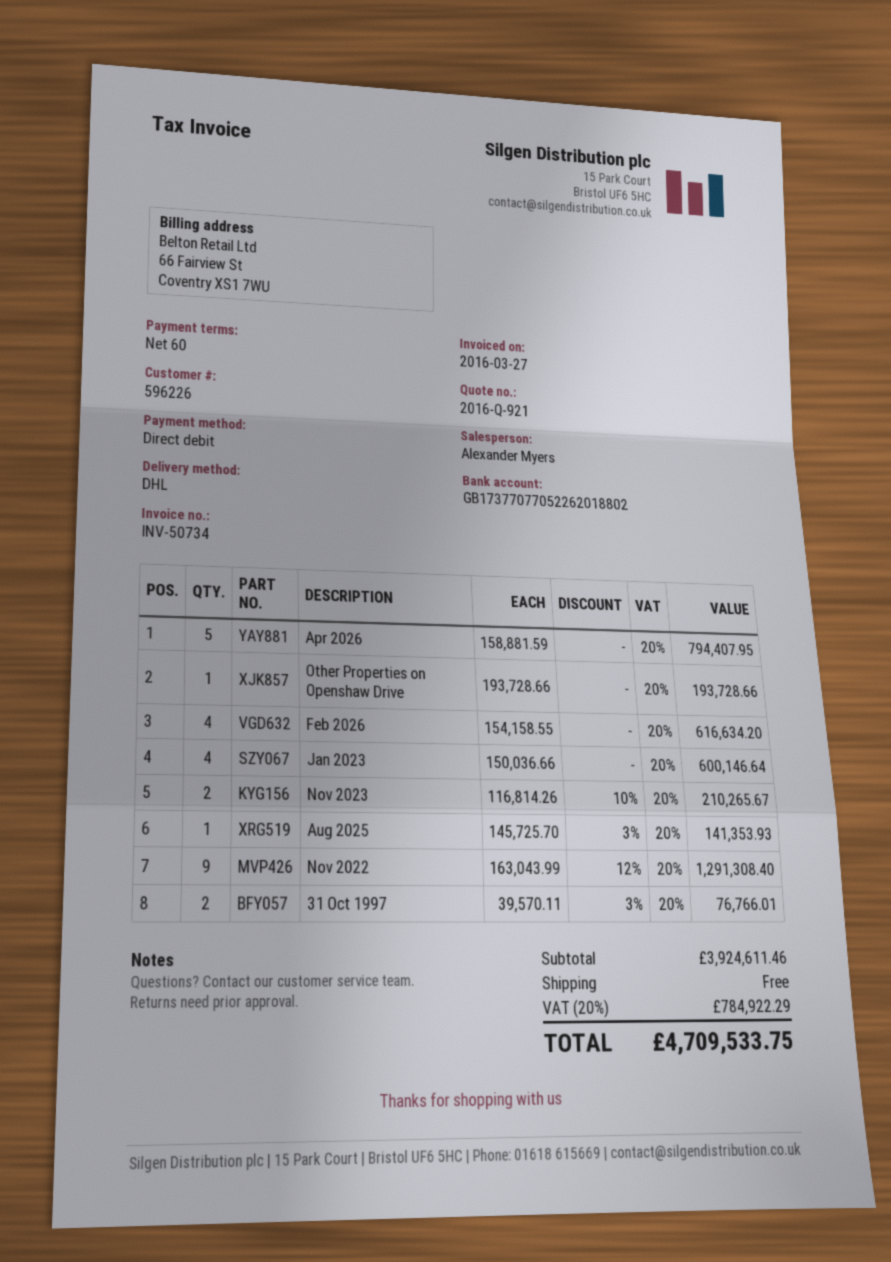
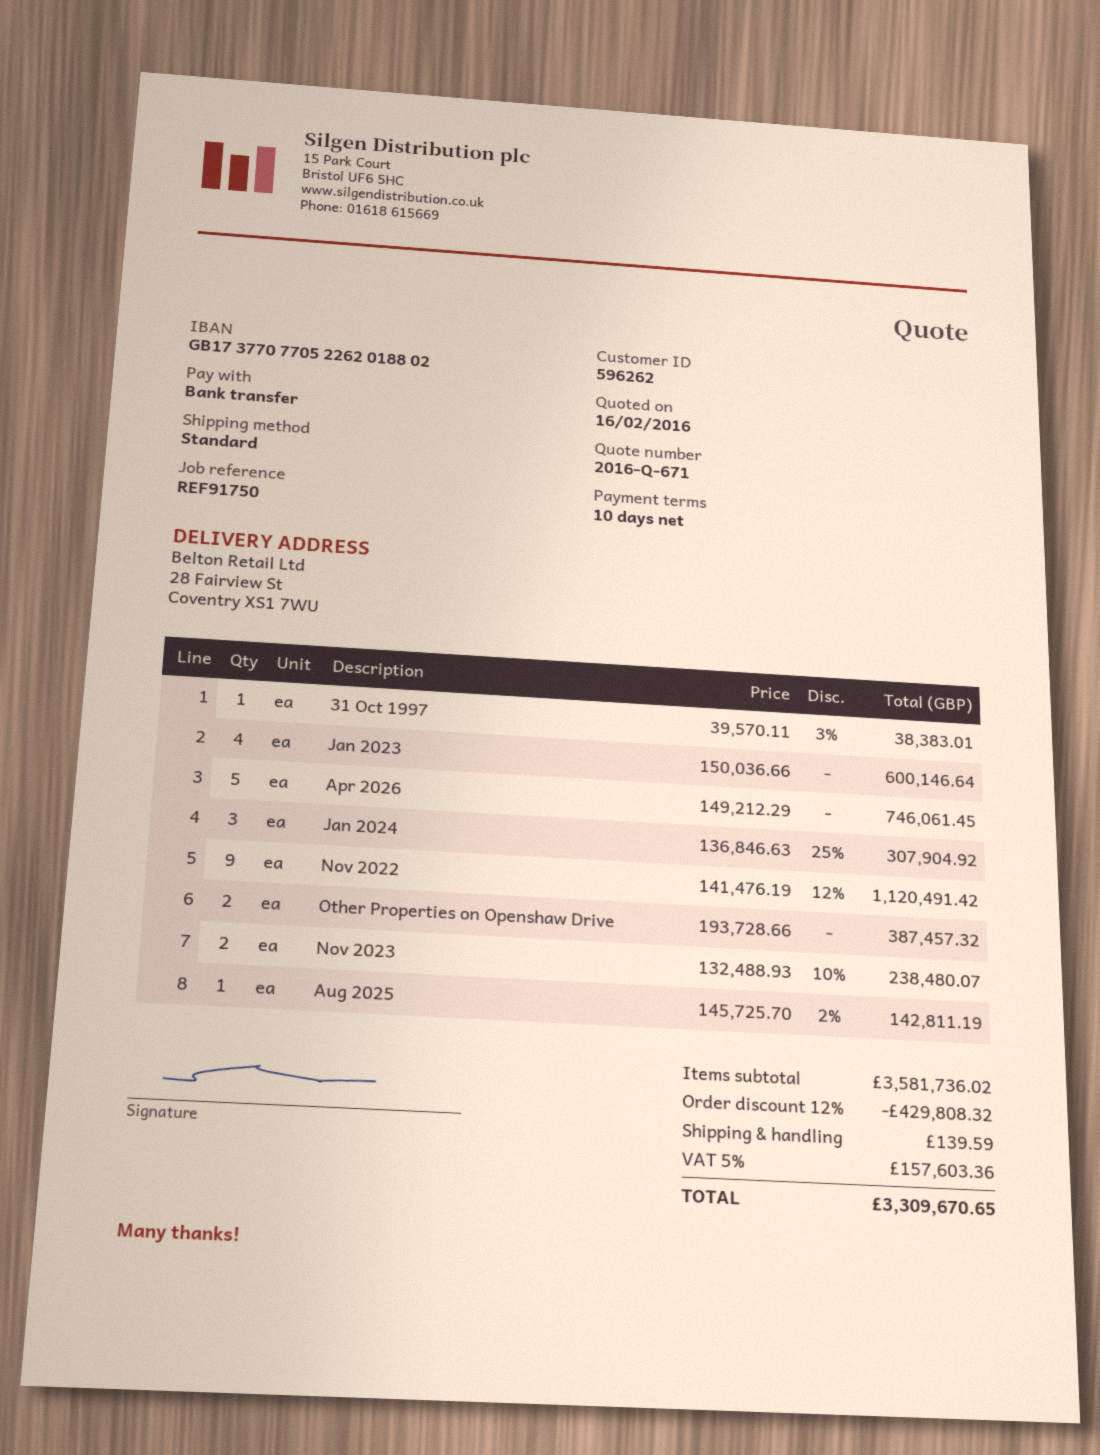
quote number: 2016-Q-921 -> 2016-Q-671
payment terms: 60 days -> 10 days
customer number: 596226 -> 596262
payment method: direct debit -> bank transfer
shipping method: DHL -> standard
Apr 2026: 5 x 158881.59 = 794407.95 -> 5 x 149212.29 = 746061.45
Other Properties on Openshaw Drive: 1 x 193728.66 = 193728.66 -> 2 x 193728.66 = 387457.32
Feb 2026: 4 x 154158.55 = 616634.20 -> none
Nov 2023: 2 x 116814.26 - 10% = 210265.67 -> 2 x 132488.93 - 10% = 238480.07
Aug 2025: 1 x 145725.70 - 3% = 141353.93 -> 1 x 145725.70 - 2% = 142811.19
Nov 2022: 9 x 163043.99 - 12% = 1291308.40 -> 9 x 141476.19 - 12% = 1120491.42
31 Oct 1997: 2 x 39570.11 - 3% = 76766.01 -> 1 x 39570.11 - 3% = 38383.01
Jan 2024: none -> 3 x 136846.63 - 25% = 307904.92
subtotal: 3924611.46 -> 3581736.02
discount: none -> 12% = 429808.32
shipping: 0.00 -> 139.59
tax: 20% = 784922.29 -> 5% = 157603.36
total: 4709533.75 -> 3309670.65

